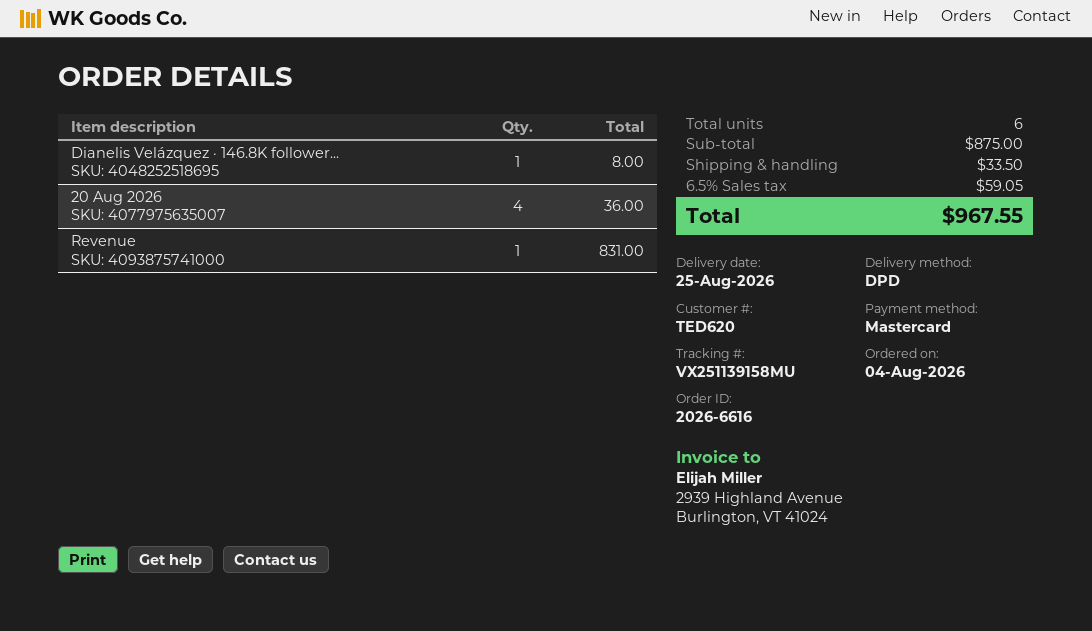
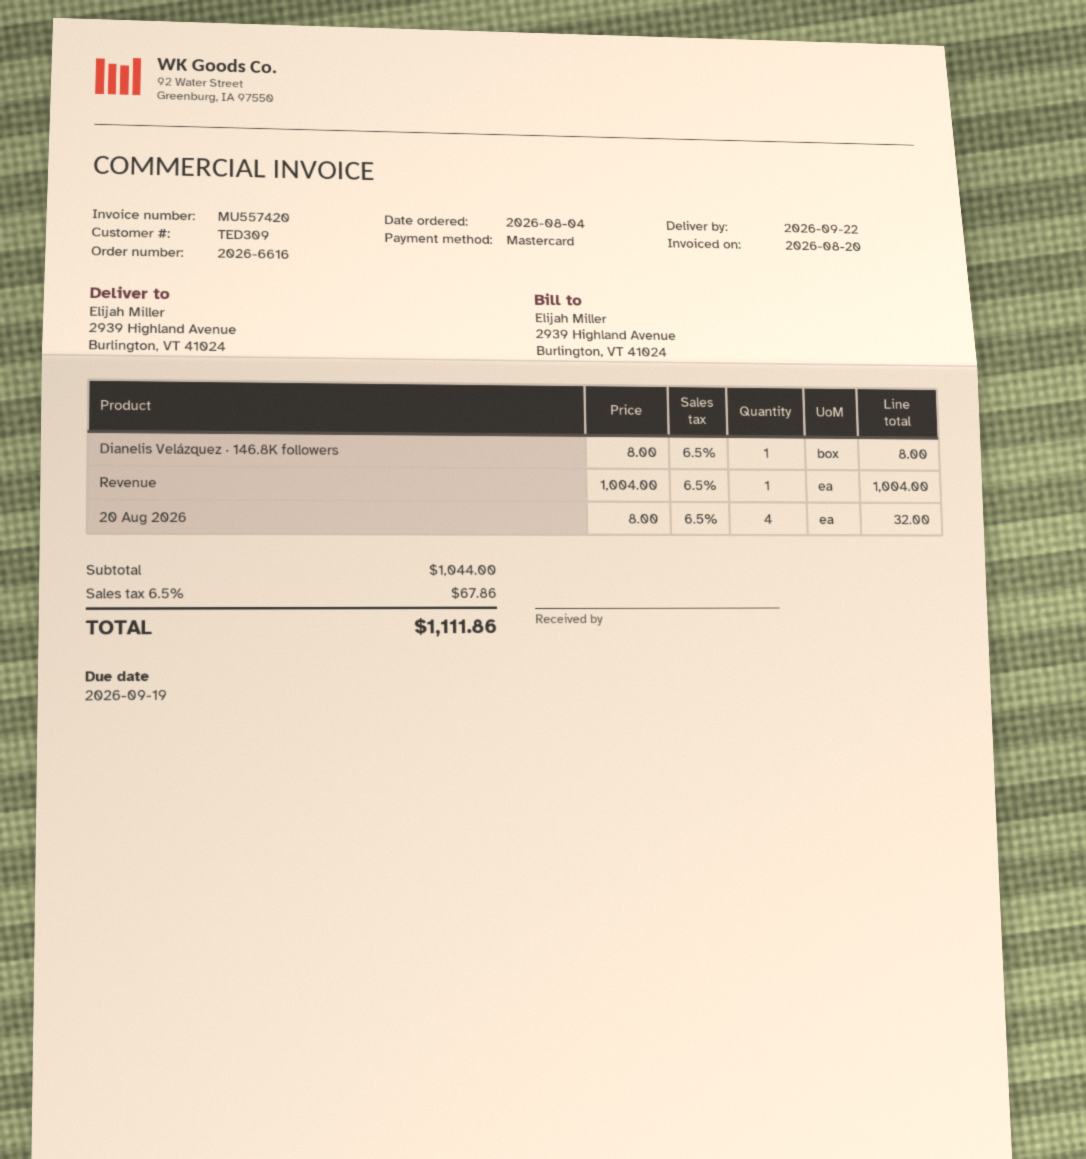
delivery date: 2026-08-25 -> 2026-09-22
customer number: TED620 -> TED309
20 Aug 2026: 4 for 36.00 -> 4 for 32.00
Revenue: 1 for 831.00 -> 1 for 1004.00
subtotal: 875.00 -> 1044.00
shipping: 33.50 -> none
tax: 6.5% = 59.05 -> 6.5% = 67.86
total: 967.55 -> 1111.86

